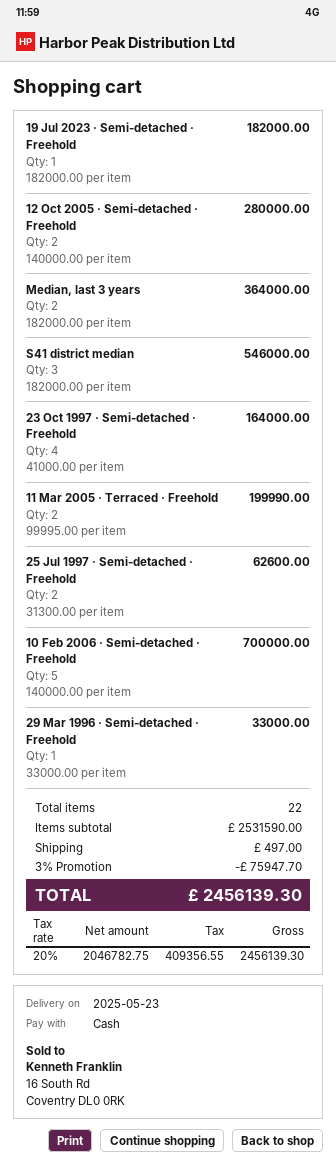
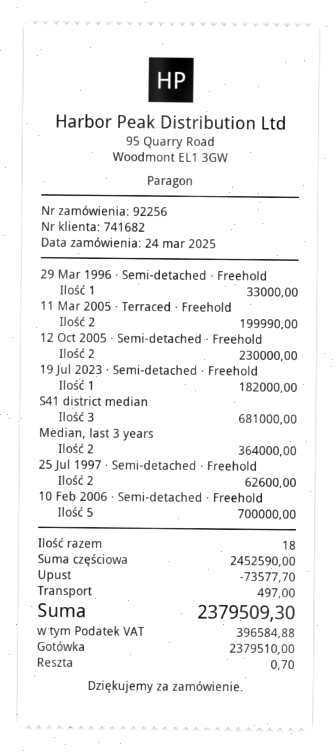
12 Oct 2005 · Semi-detached · Freehold: 2 for 280000.00 -> 2 for 230000.00
S41 district median: 3 for 546000.00 -> 3 for 681000.00
23 Oct 1997 · Semi-detached · Freehold: 4 for 164000.00 -> none
total quantity: 22 -> 18
subtotal: 2531590.00 -> 2452590.00
discount: 75947.70 -> 73577.70
tax: 409356.55 -> 396584.88
total: 2456139.30 -> 2379509.30

